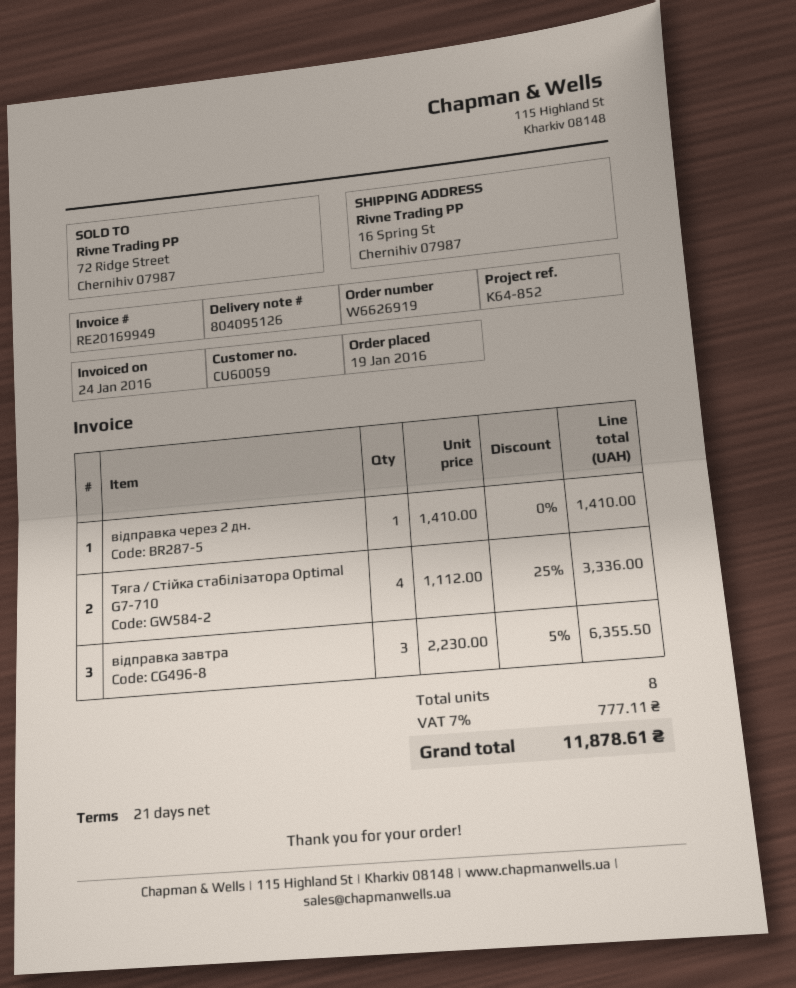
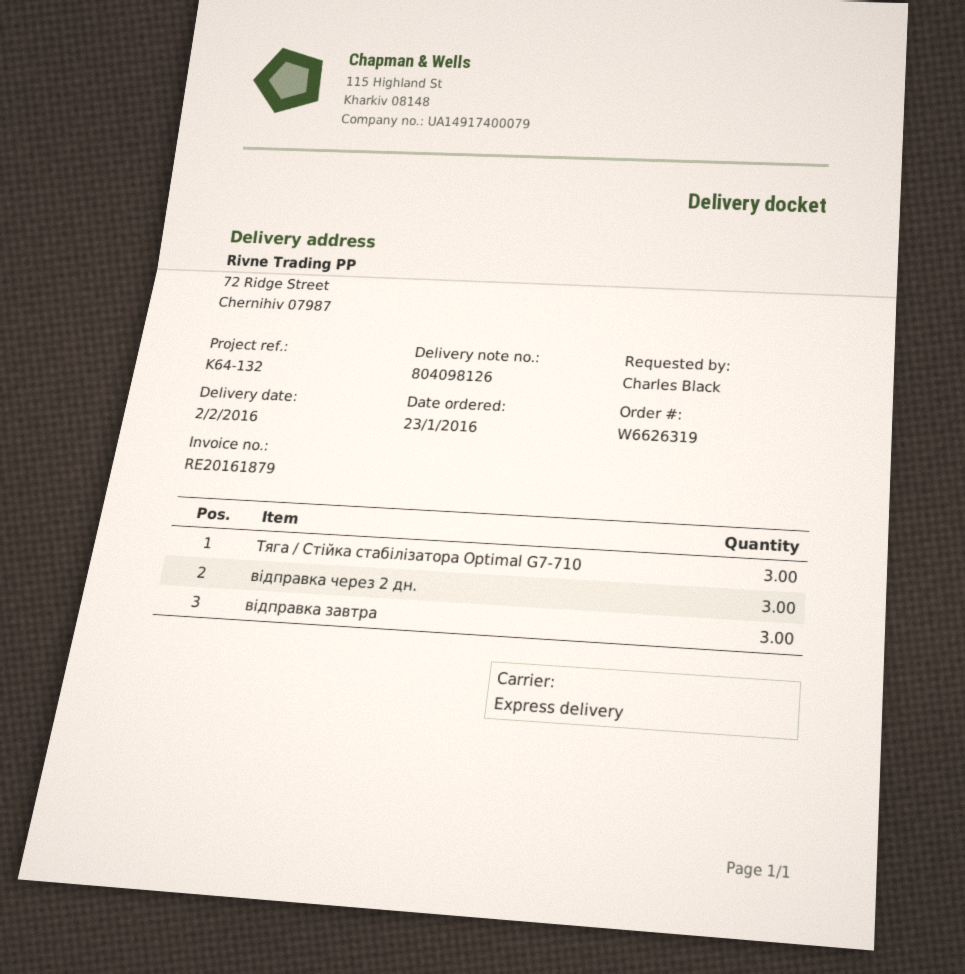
order number: W6626919 -> W6626319
order date: 2016-01-19 -> 2016-01-23
delivery note number: 804095126 -> 804098126
invoice number: RE20169949 -> RE20161879
reference: K64-852 -> K64-132
ship to: 16 Spring St, Chernihiv 07987 -> 72 Ridge Street, Chernihiv 07987
відправка через 2 дн.: 1 -> 3
Тяга / Стійка стабілізатора Optimal G7-710: 4 -> 3

